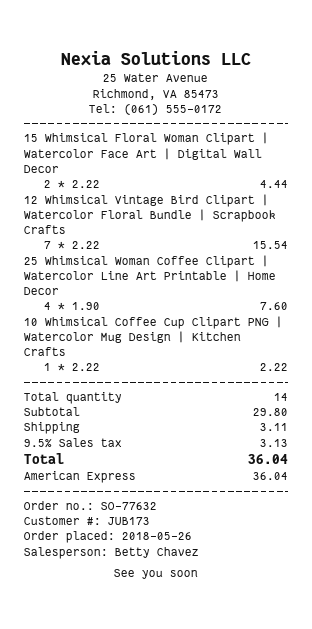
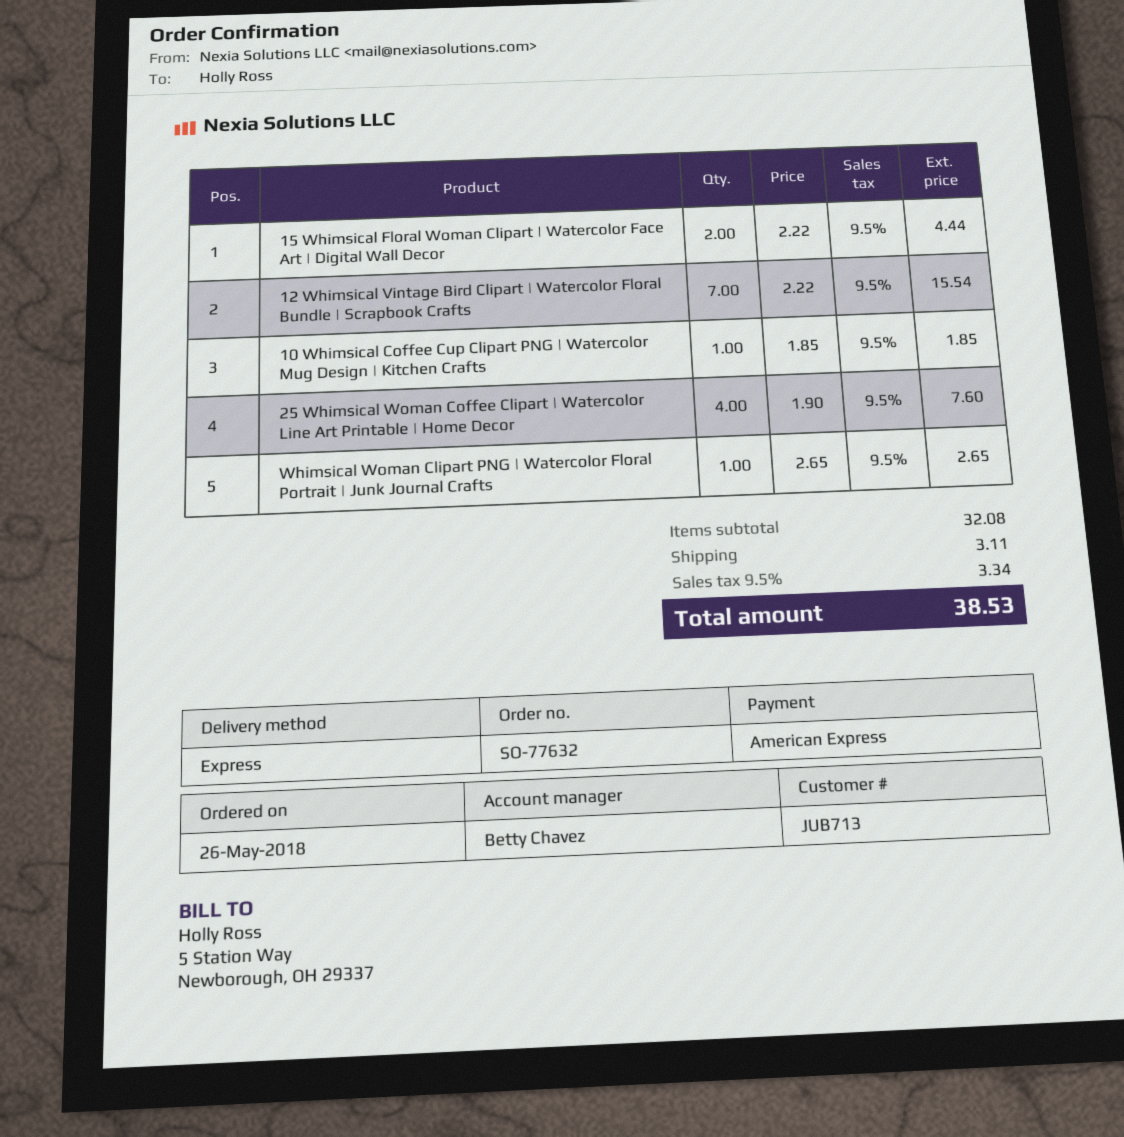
customer number: JUB173 -> JUB713
10 Whimsical Coffee Cup Clipart PNG | Watercolor Mug Design | Kitchen Crafts: 1 x 2.22 = 2.22 -> 1 x 1.85 = 1.85
Whimsical Woman Clipart PNG | Watercolor Floral Portrait | Junk Journal Crafts: none -> 1 x 2.65 = 2.65
subtotal: 29.80 -> 32.08
tax: 9.5% = 3.13 -> 9.5% = 3.34
total: 36.04 -> 38.53

